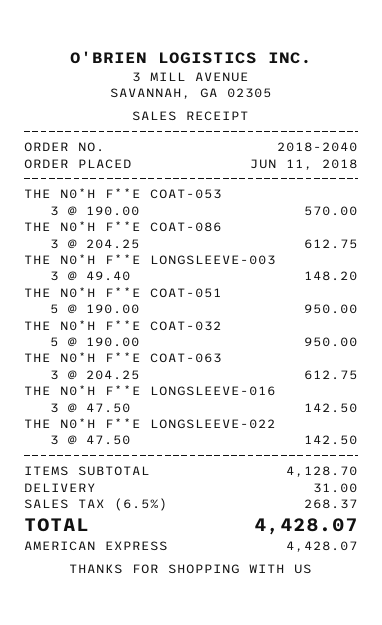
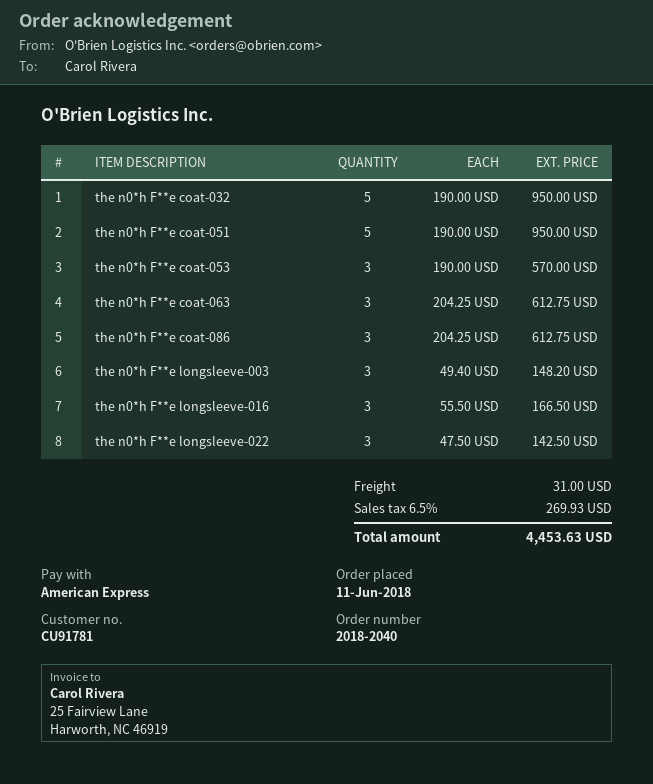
THE N0*H F**E LONGSLEEVE-016: 3 x 47.50 = 142.50 -> 3 x 55.50 = 166.50
tax: 6.5% = 268.37 -> 6.5% = 269.93
total: 4428.07 -> 4453.63

